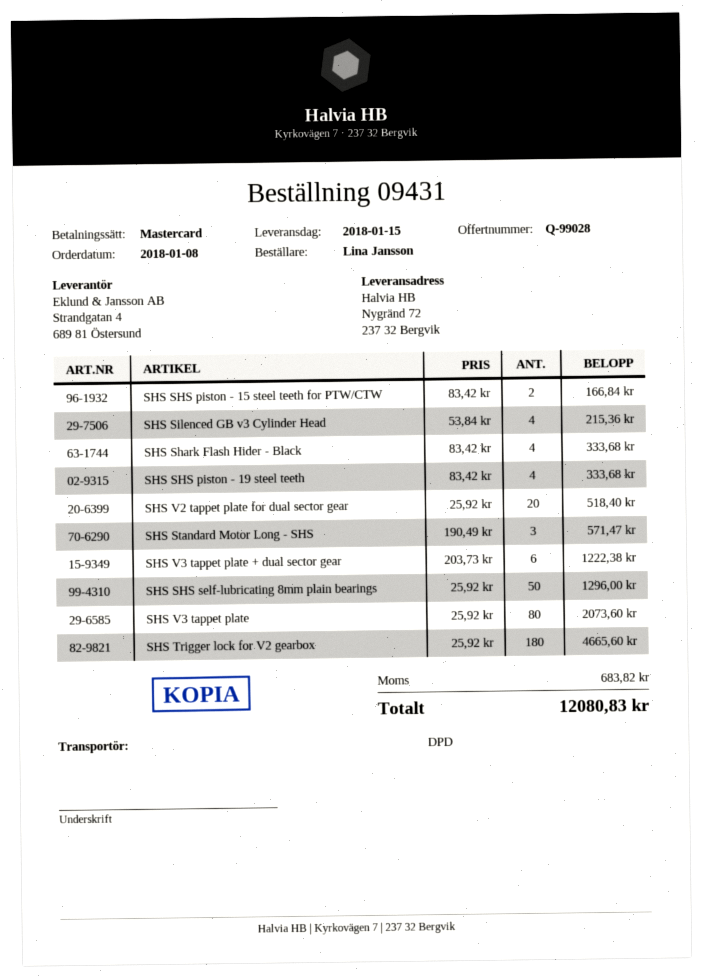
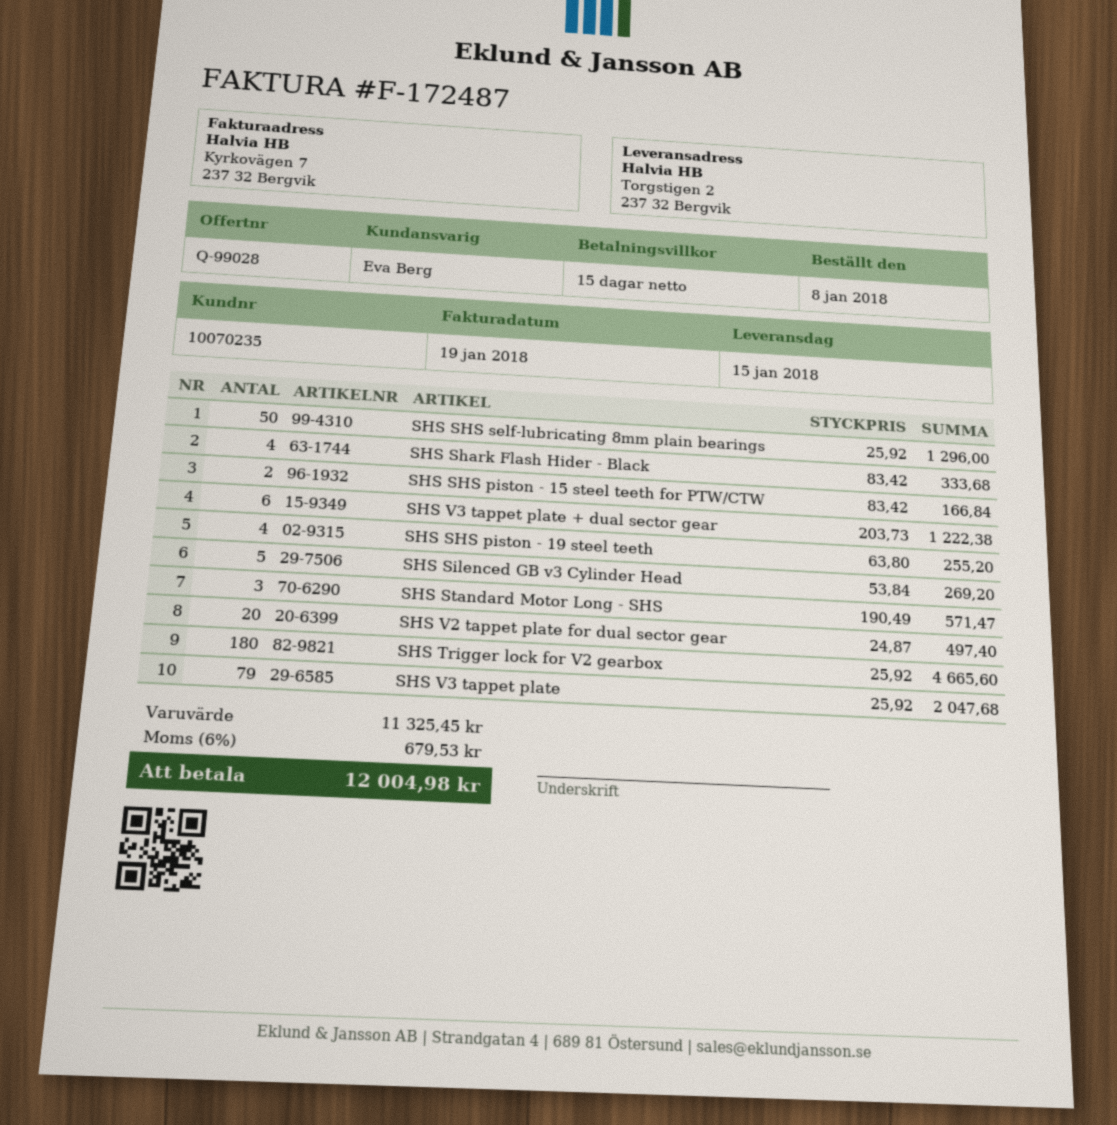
ship to: Nygränd 72, 237 32 Bergvik -> Torgstigen 2, 237 32 Bergvik
SHS Silenced GB v3 Cylinder Head: 4 x 53.84 = 215.36 -> 5 x 53.84 = 269.20
SHS SHS piston - 19 steel teeth: 4 x 83.42 = 333.68 -> 4 x 63.80 = 255.20
SHS V2 tappet plate for dual sector gear: 20 x 25.92 = 518.40 -> 20 x 24.87 = 497.40
SHS V3 tappet plate: 80 x 25.92 = 2073.60 -> 79 x 25.92 = 2047.68
tax: 683.82 -> 679.53
total: 12080.83 -> 12004.98

